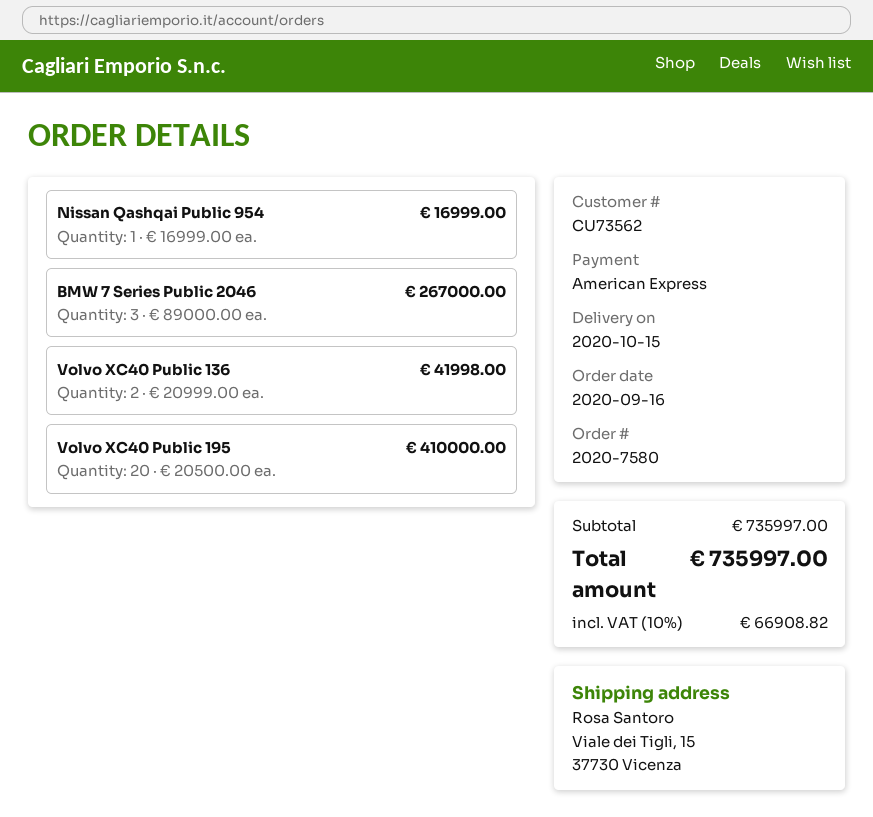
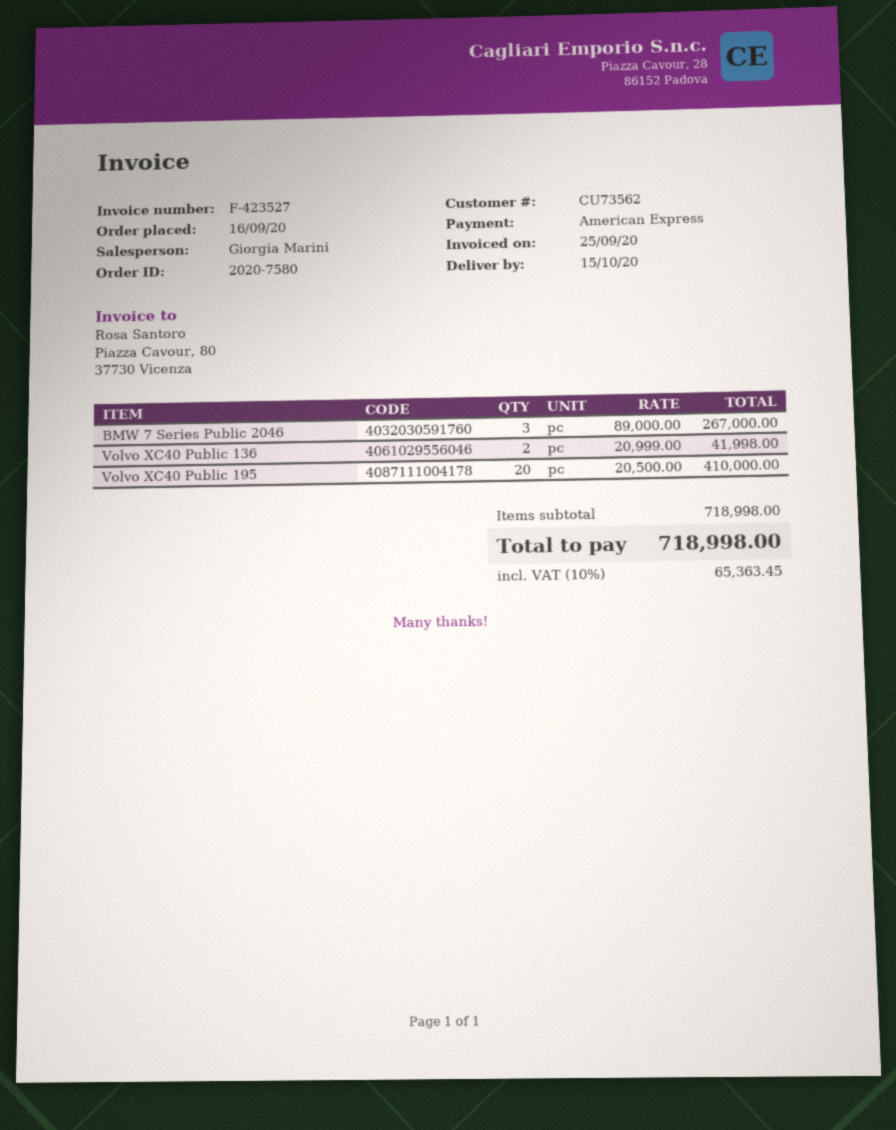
Nissan Qashqai Public 954: 1 x 16999.00 = 16999.00 -> none
subtotal: 735997.00 -> 718998.00
tax: 10% = 66908.82 -> 10% = 65363.45
total: 735997.00 -> 718998.00

